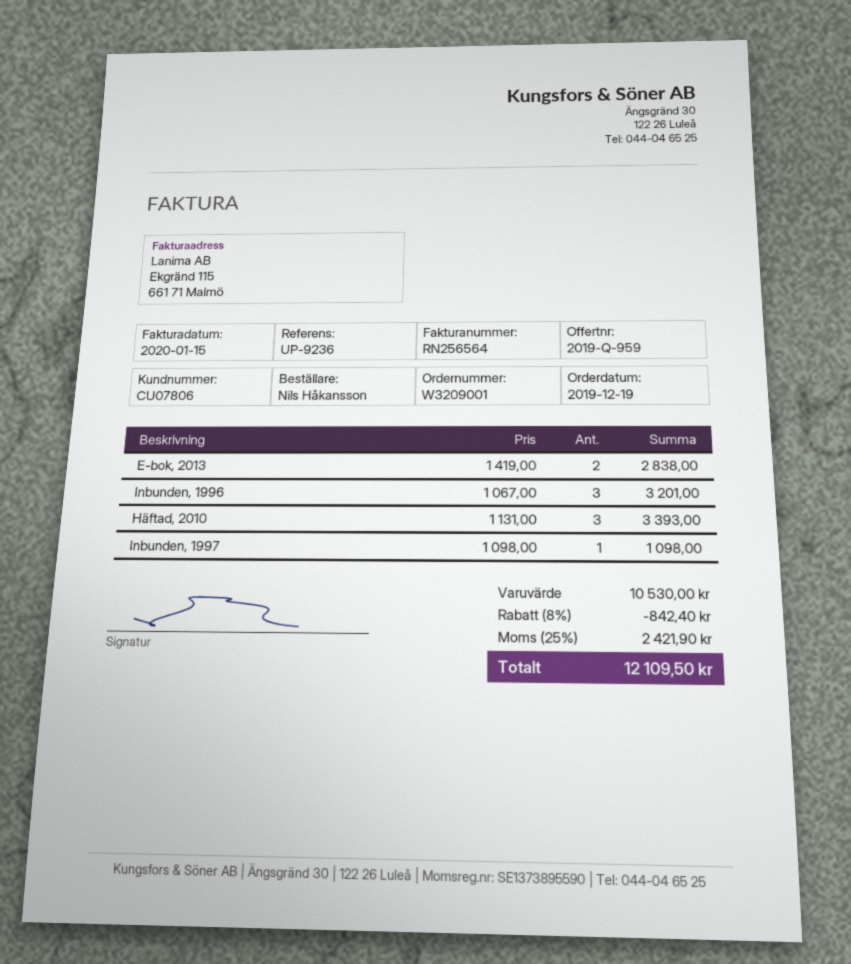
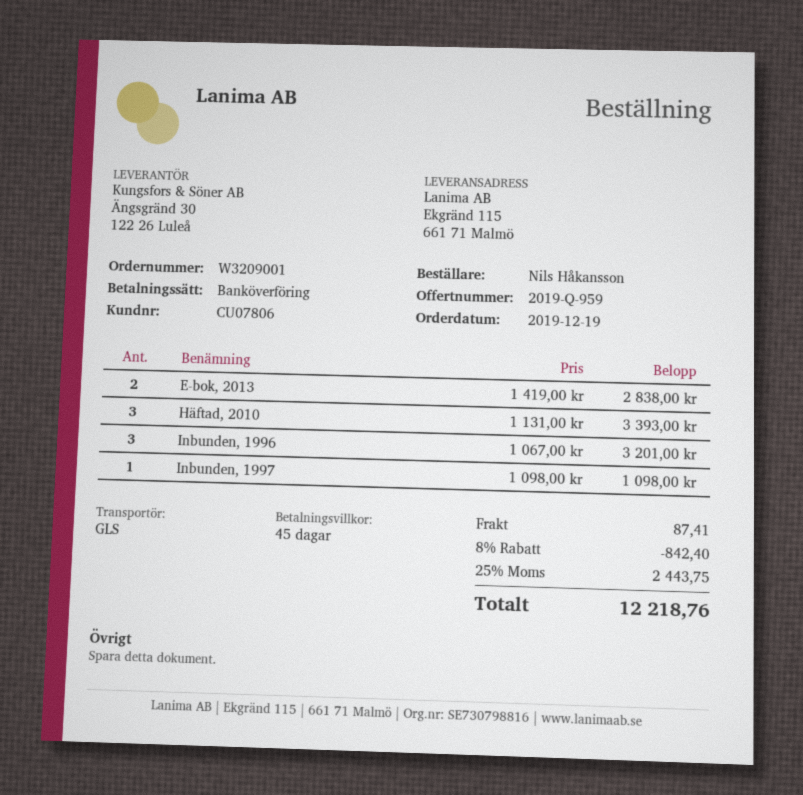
shipping: none -> 87.41
tax: 25% = 2421.90 -> 25% = 2443.75
total: 12109.50 -> 12218.76

